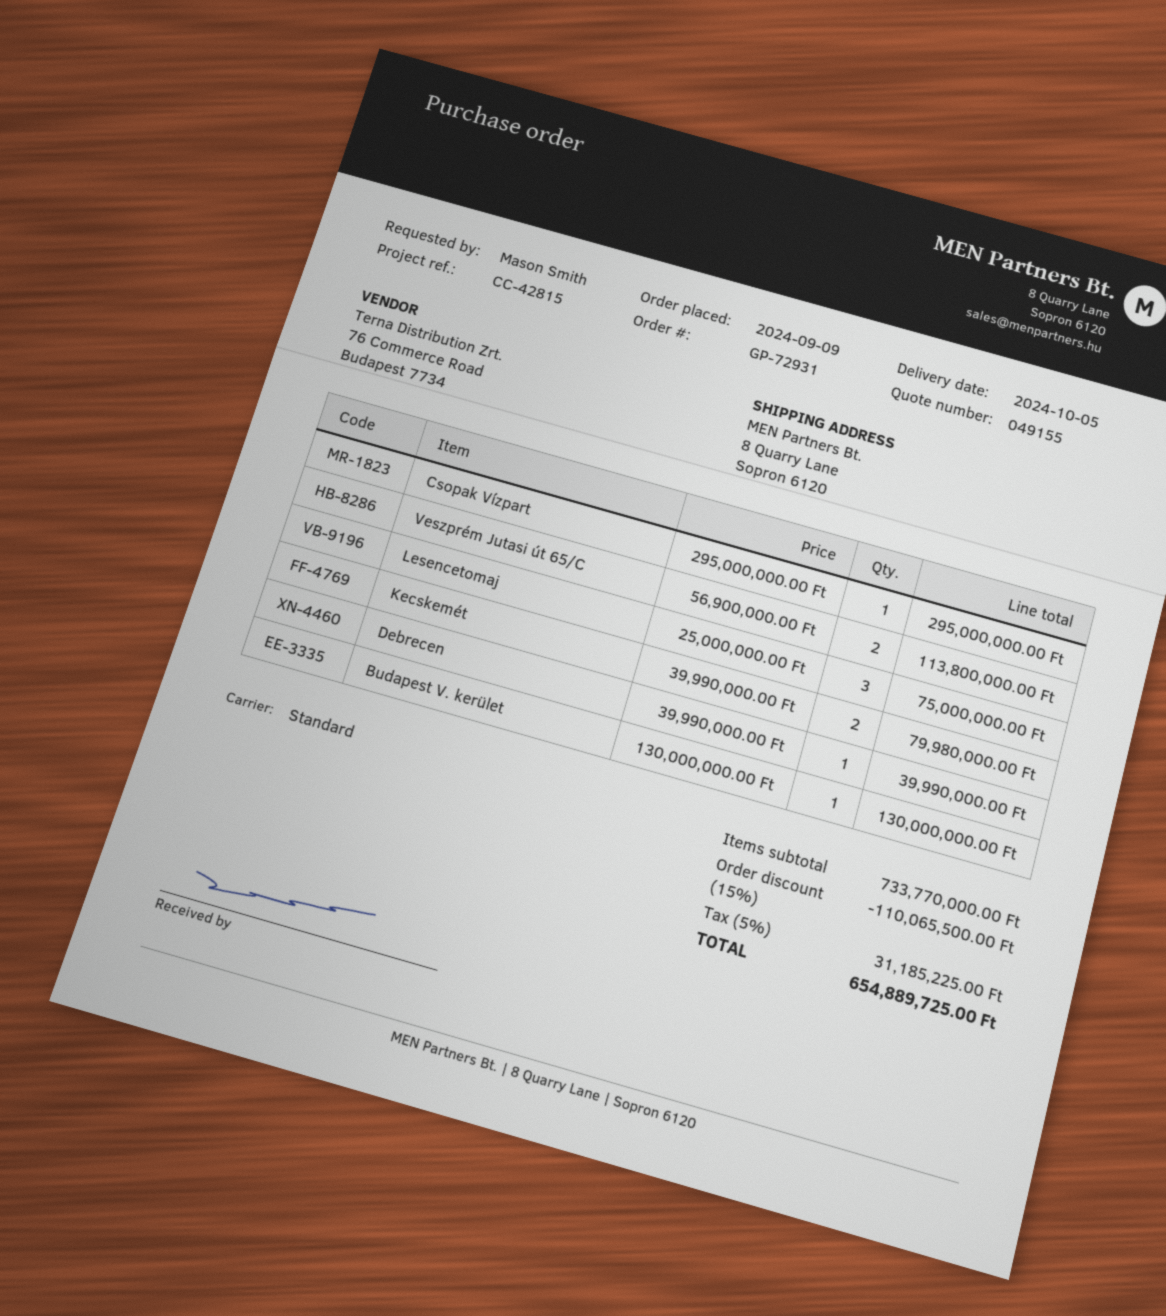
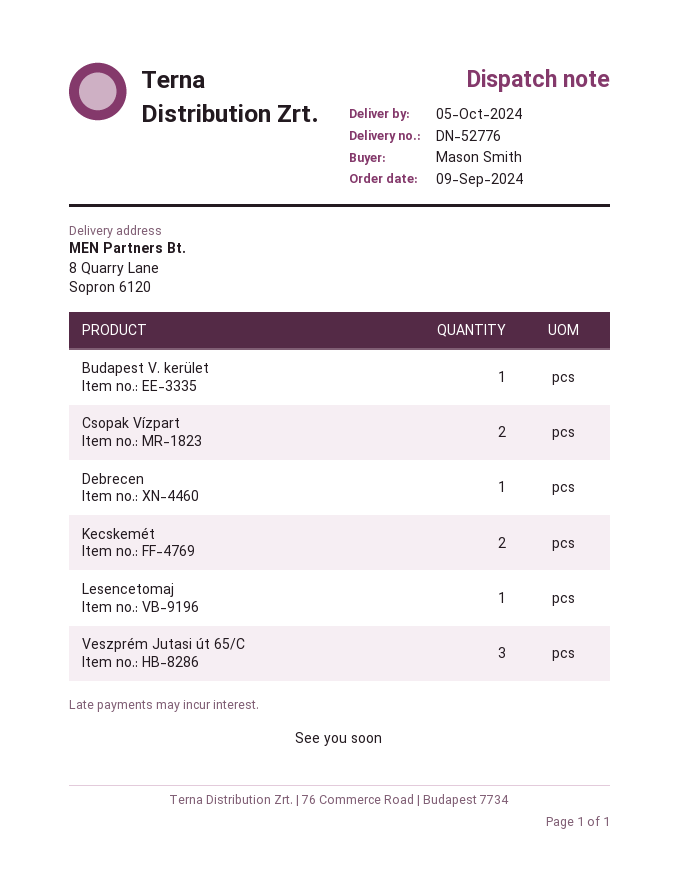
Csopak Vízpart: 1 -> 2
Veszprém Jutasi út 65/C: 2 -> 3
Lesencetomaj: 3 -> 1

